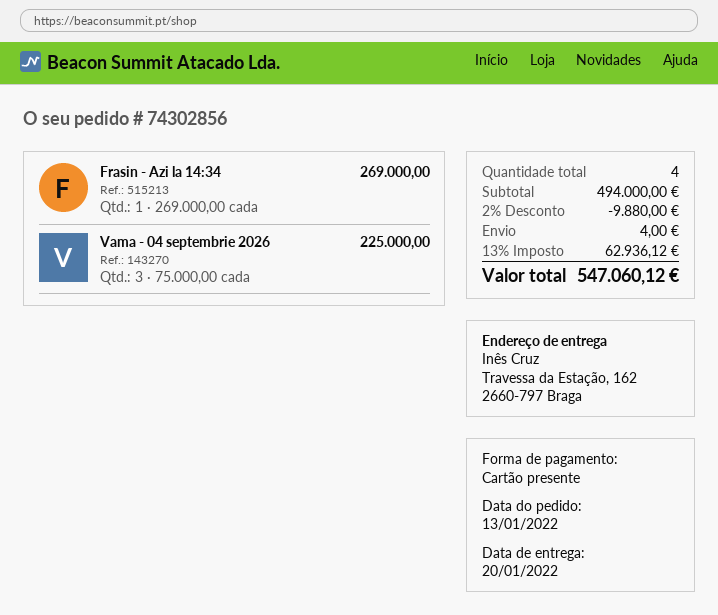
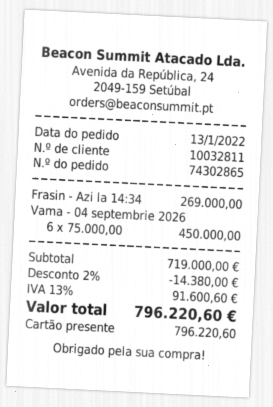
order number: 74302856 -> 74302865
Vama - 04 septembrie 2026: 3 x 75000.00 = 225000.00 -> 6 x 75000.00 = 450000.00
subtotal: 494000.00 -> 719000.00
discount: 2% = 9880.00 -> 2% = 14380.00
shipping: 4.00 -> none
tax: 13% = 62936.12 -> 13% = 91600.60
total: 547060.12 -> 796220.60

